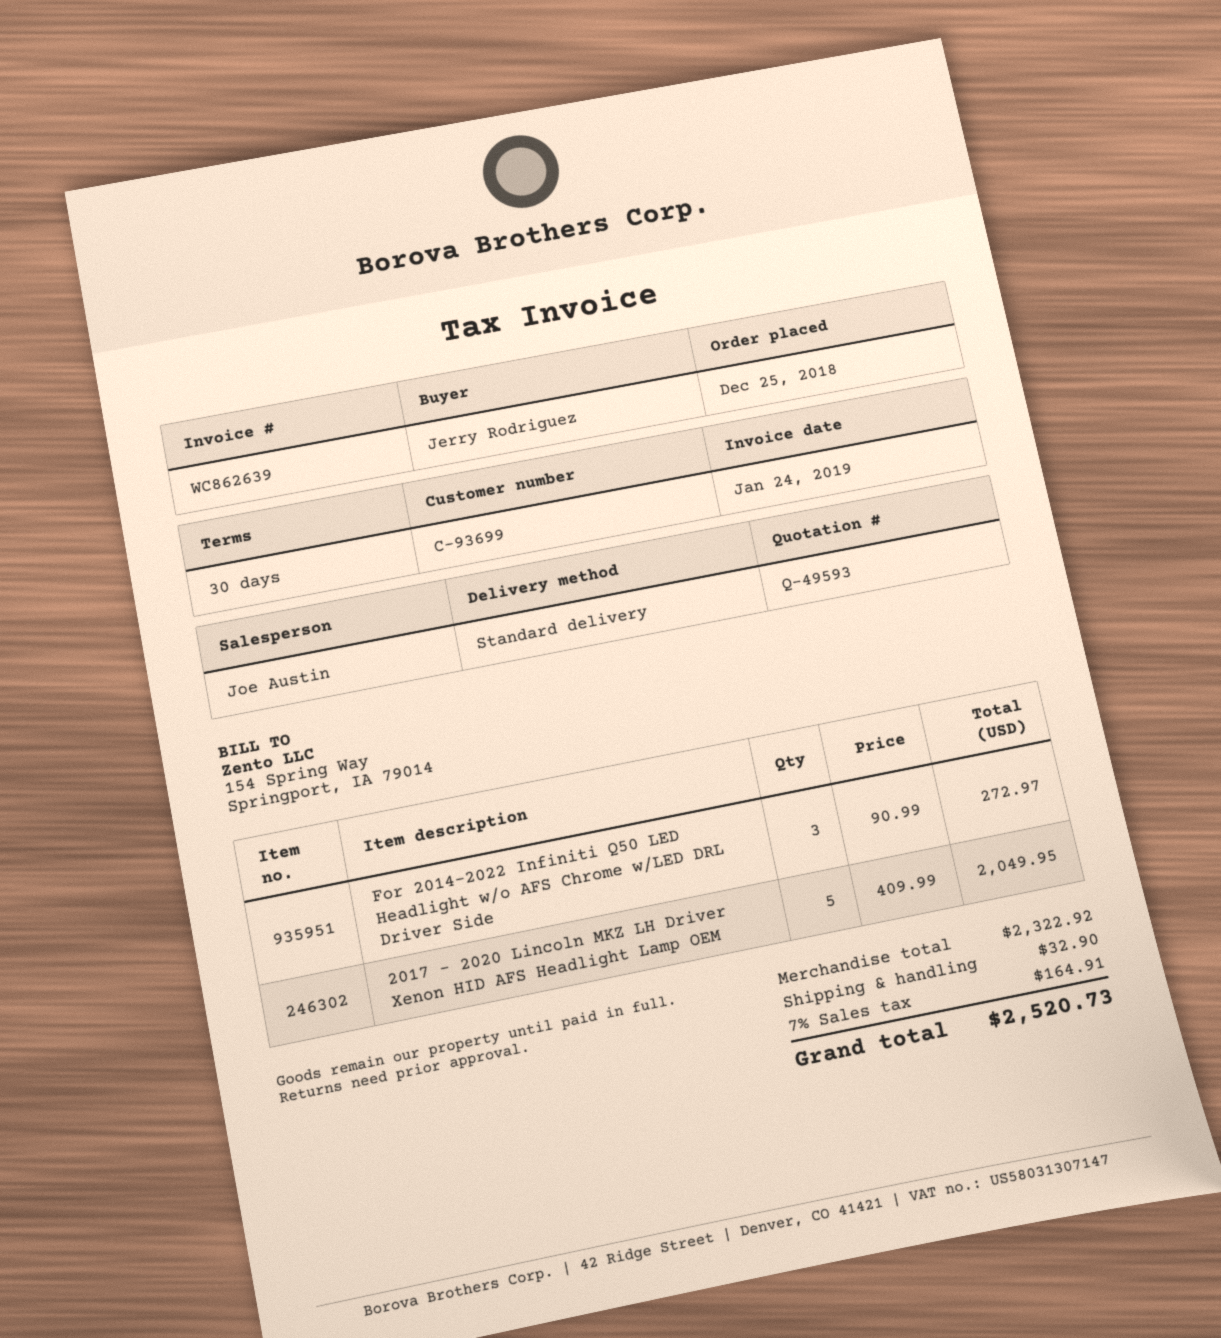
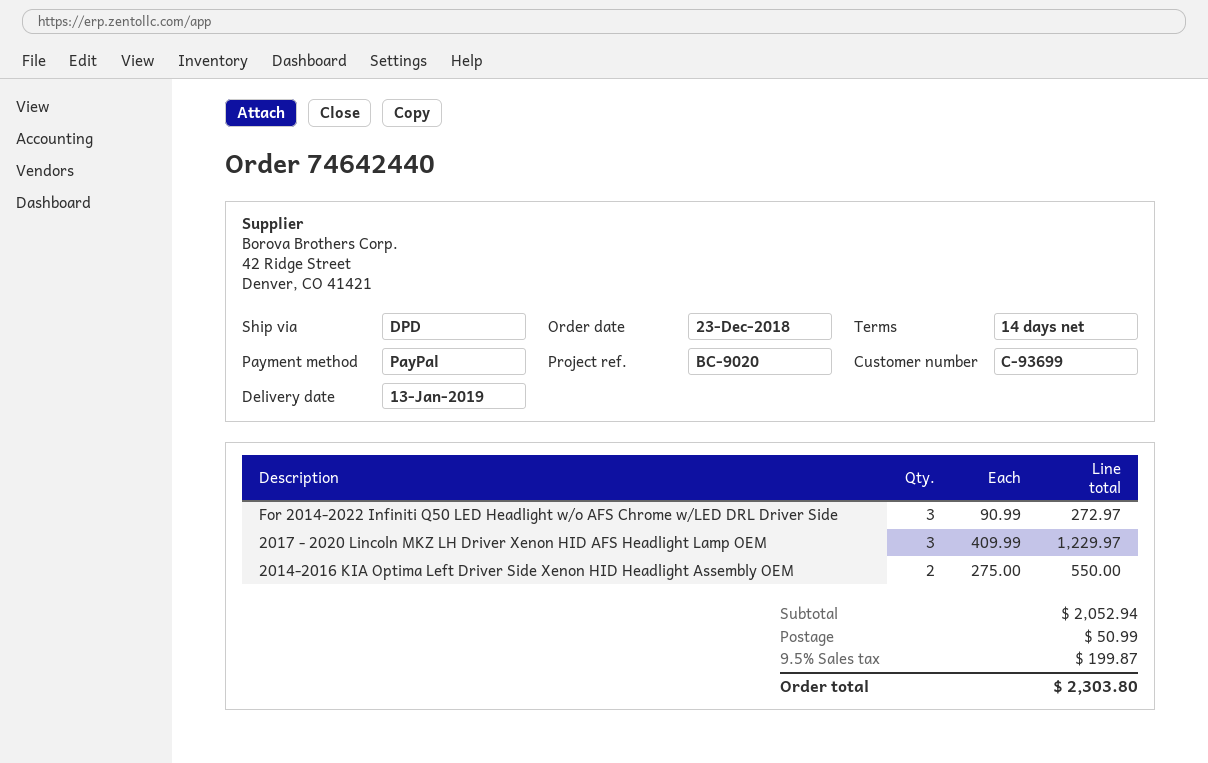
order date: 2018-12-25 -> 2018-12-23
payment terms: 30 days -> 14 days
shipping method: standard -> DPD
2017 - 2020 Lincoln MKZ LH Driver Xenon HID AFS Headlight Lamp OEM: 5 x 409.99 = 2049.95 -> 3 x 409.99 = 1229.97
2014-2016 KIA Optima Left Driver Side Xenon HID Headlight Assembly OEM: none -> 2 x 275.00 = 550.00
subtotal: 2322.92 -> 2052.94
shipping: 32.90 -> 50.99
tax: 7% = 164.91 -> 9.5% = 199.87
total: 2520.73 -> 2303.80

